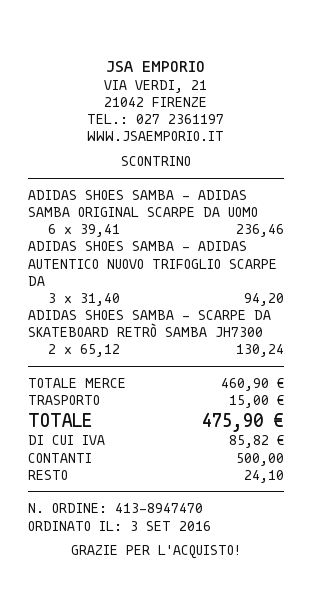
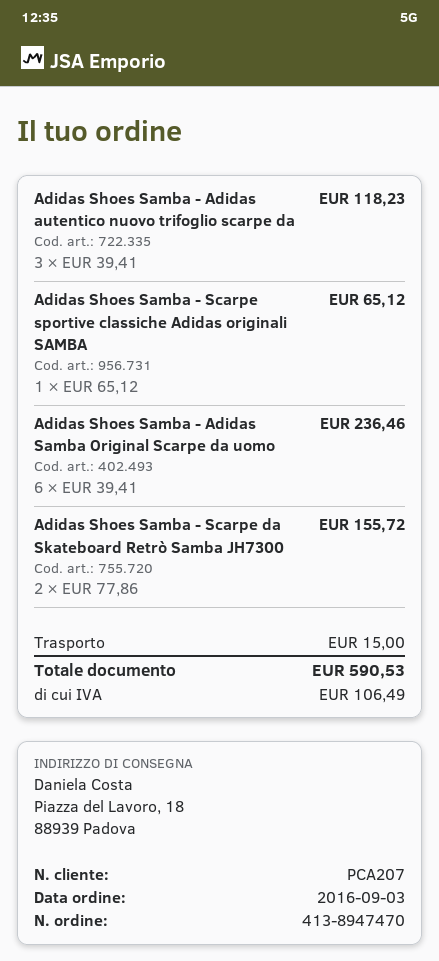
ADIDAS SHOES SAMBA - ADIDAS AUTENTICO NUOVO TRIFOGLIO SCARPE DA: 3 x 31.40 = 94.20 -> 3 x 39.41 = 118.23
ADIDAS SHOES SAMBA - SCARPE DA SKATEBOARD RETRÒ SAMBA JH7300: 2 x 65.12 = 130.24 -> 2 x 77.86 = 155.72
Adidas Shoes Samba - Scarpe sportive classiche Adidas originali SAMBA: none -> 1 x 65.12 = 65.12
tax: 85.82 -> 106.49
total: 475.90 -> 590.53

